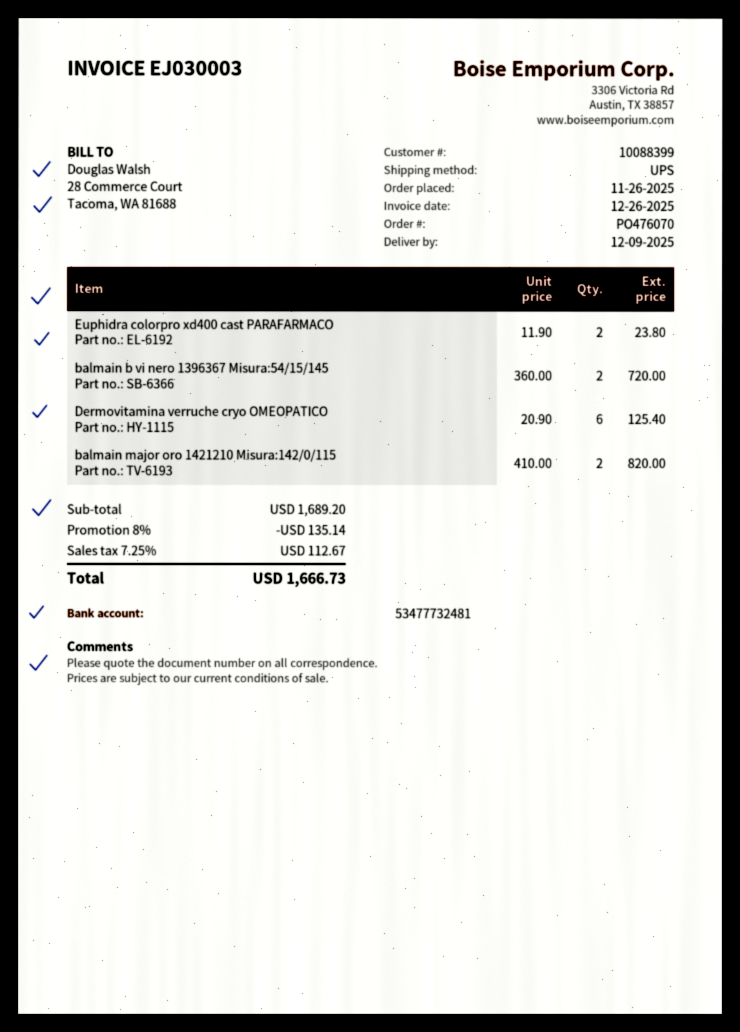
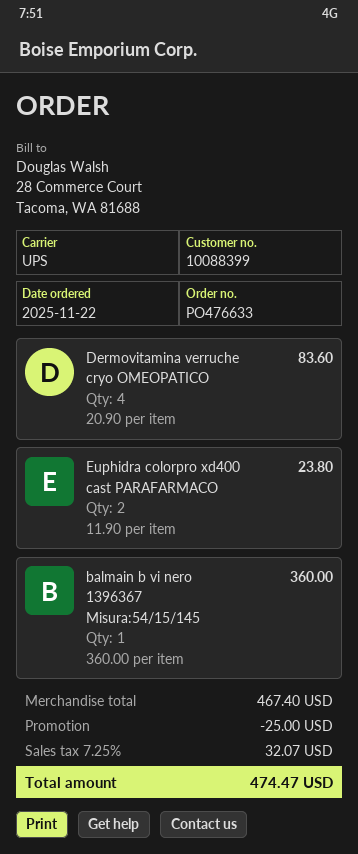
order number: PO476070 -> PO476633
order date: 2025-11-26 -> 2025-11-22
balmain b vi nero 1396367 Misura:54/15/145: 2 x 360.00 = 720.00 -> 1 x 360.00 = 360.00
Dermovitamina verruche cryo OMEOPATICO: 6 x 20.90 = 125.40 -> 4 x 20.90 = 83.60
balmain major oro 1421210 Misura:142/0/115: 2 x 410.00 = 820.00 -> none
subtotal: 1689.20 -> 467.40
discount: 135.14 -> 25.00
tax: 7.25% = 112.67 -> 7.25% = 32.07
total: 1666.73 -> 474.47

